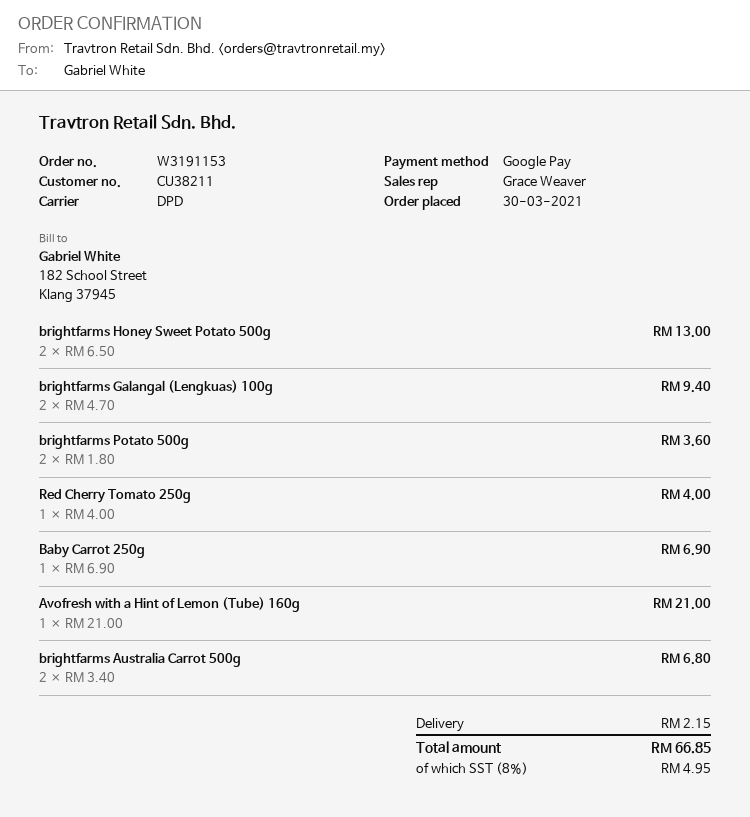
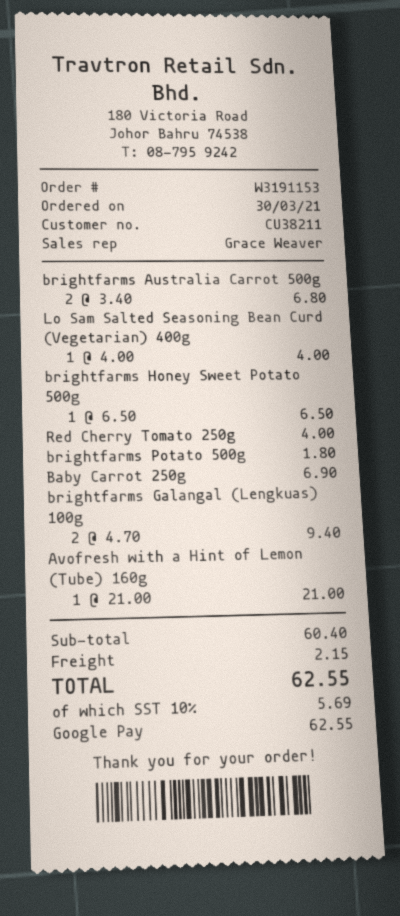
brightfarms Honey Sweet Potato 500g: 2 x 6.50 = 13.00 -> 1 x 6.50 = 6.50
brightfarms Potato 500g: 2 x 1.80 = 3.60 -> 1 x 1.80 = 1.80
Lo Sam Salted Seasoning Bean Curd (Vegetarian) 400g: none -> 1 x 4.00 = 4.00
tax: 8% = 4.95 -> 10% = 5.69
total: 66.85 -> 62.55

